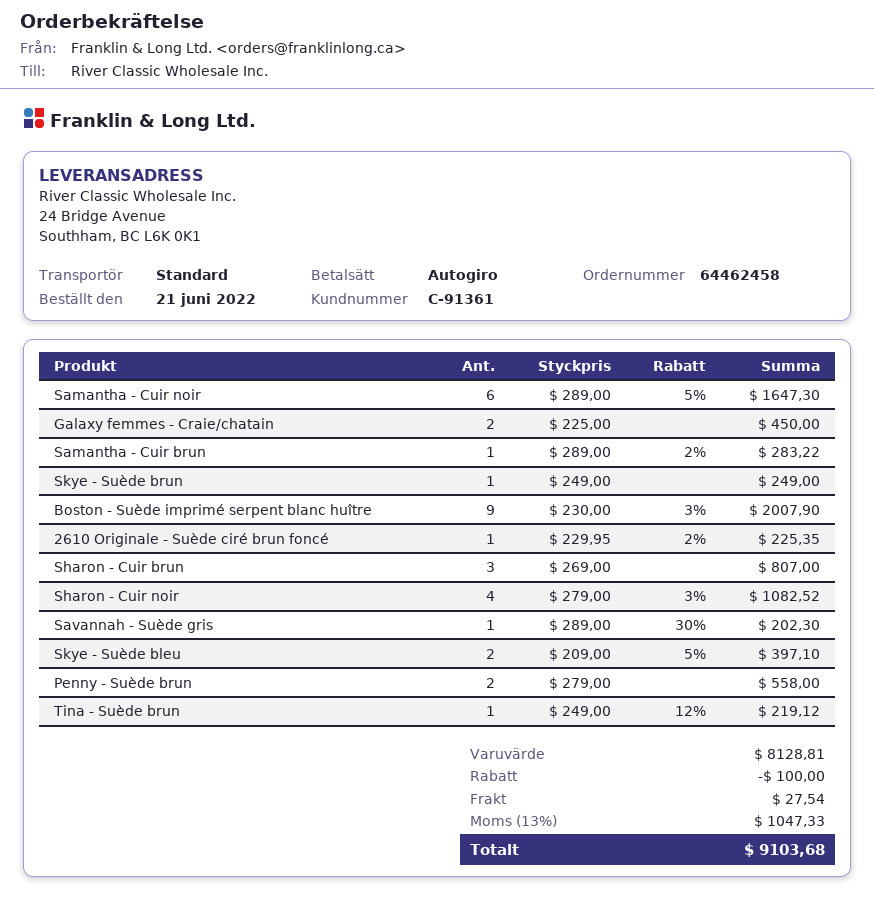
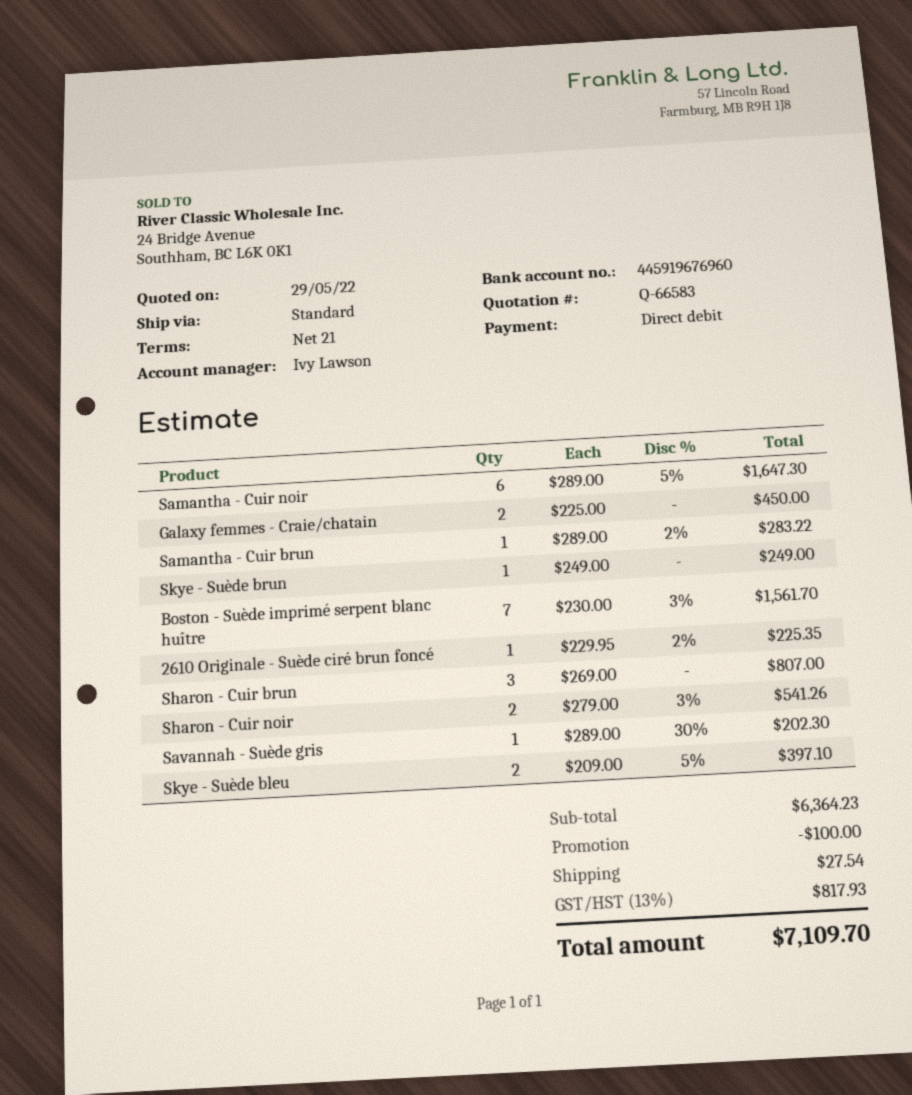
Boston - Suède imprimé serpent blanc huître: 9 x 230.00 - 3% = 2007.90 -> 7 x 230.00 - 3% = 1561.70
Sharon - Cuir noir: 4 x 279.00 - 3% = 1082.52 -> 2 x 279.00 - 3% = 541.26
Penny - Suède brun: 2 x 279.00 = 558.00 -> none
Tina - Suède brun: 1 x 249.00 - 12% = 219.12 -> none
subtotal: 8128.81 -> 6364.23
tax: 13% = 1047.33 -> 13% = 817.93
total: 9103.68 -> 7109.70

